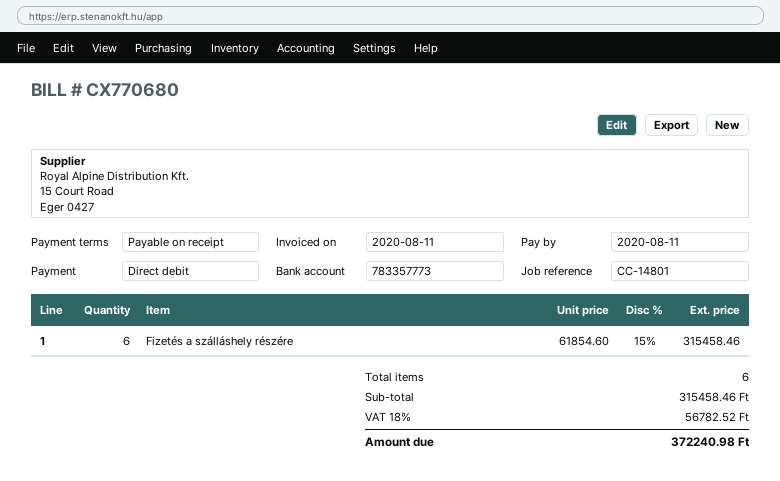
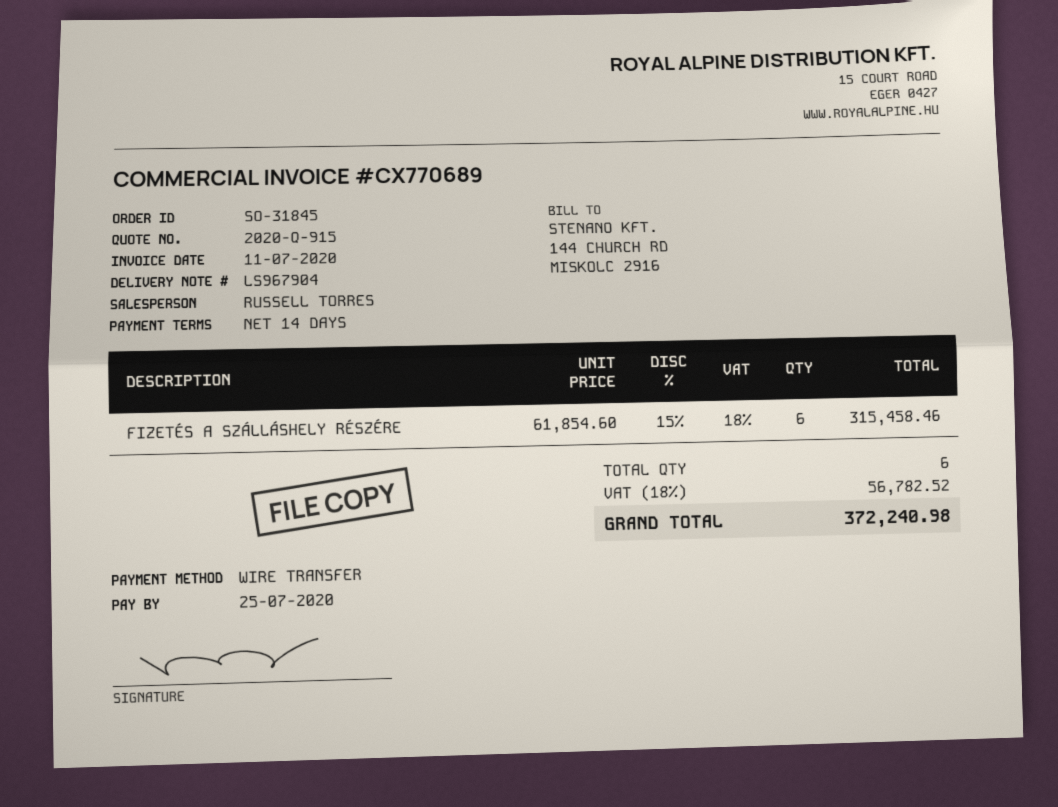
invoice number: CX770680 -> CX770689
invoice date: 2020-08-11 -> 2020-07-11
payment terms: on receipt -> 14 days
due date: 2020-08-11 -> 2020-07-25
payment method: direct debit -> bank transfer

